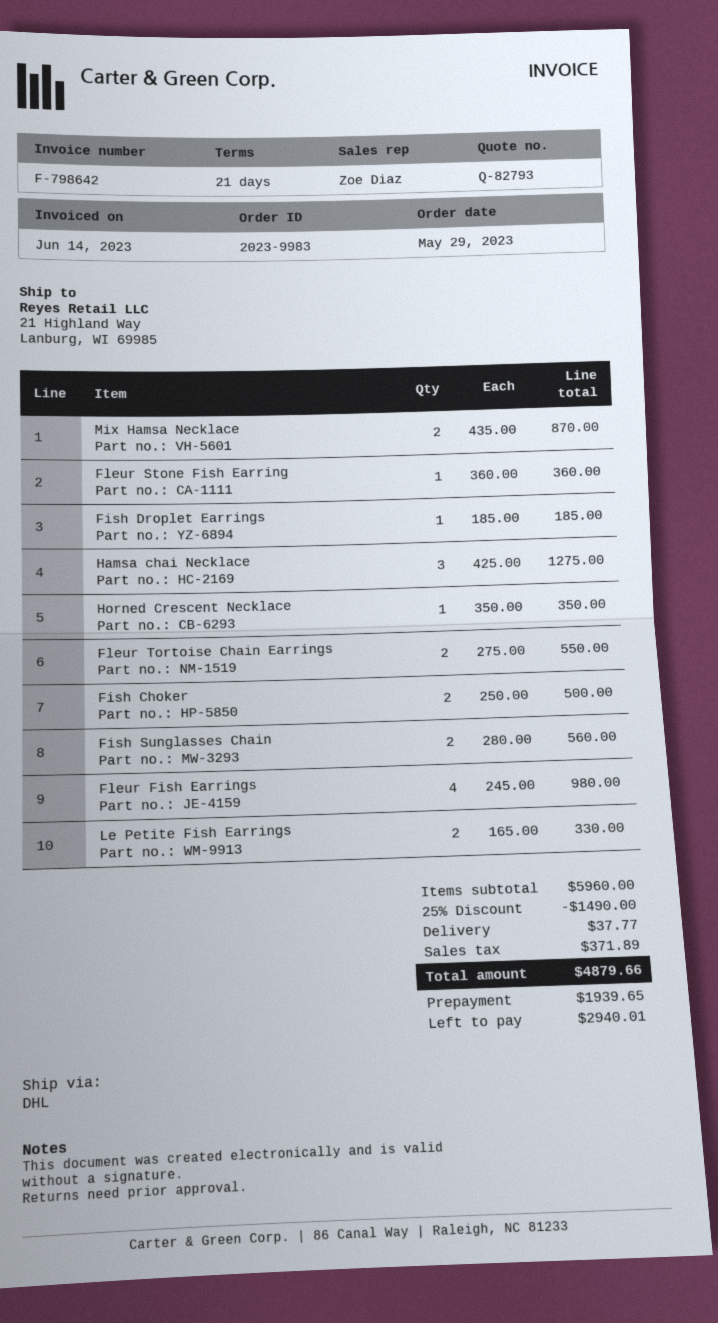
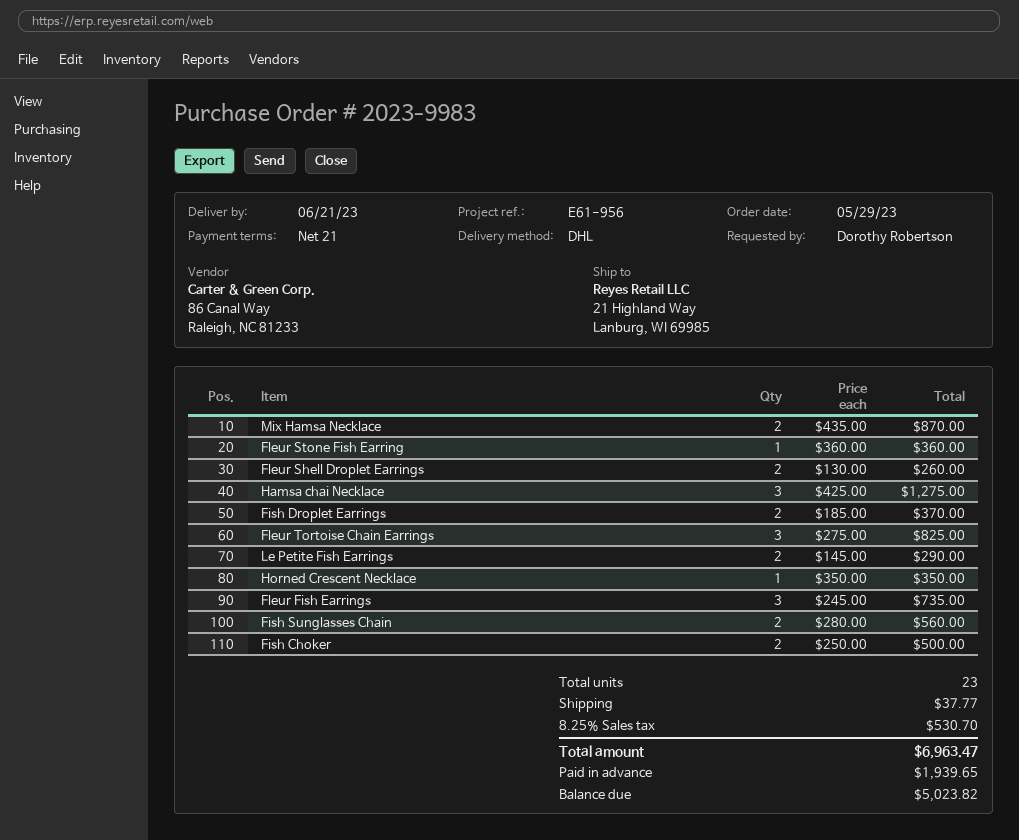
Fish Droplet Earrings: 1 x 185.00 = 185.00 -> 2 x 185.00 = 370.00
Fleur Tortoise Chain Earrings: 2 x 275.00 = 550.00 -> 3 x 275.00 = 825.00
Fleur Fish Earrings: 4 x 245.00 = 980.00 -> 3 x 245.00 = 735.00
Le Petite Fish Earrings: 2 x 165.00 = 330.00 -> 2 x 145.00 = 290.00
Fleur Shell Droplet Earrings: none -> 2 x 130.00 = 260.00
discount: 25% = 1490.00 -> none
tax: 371.89 -> 530.70
total: 4879.66 -> 6963.47
balance: 2940.01 -> 5023.82

